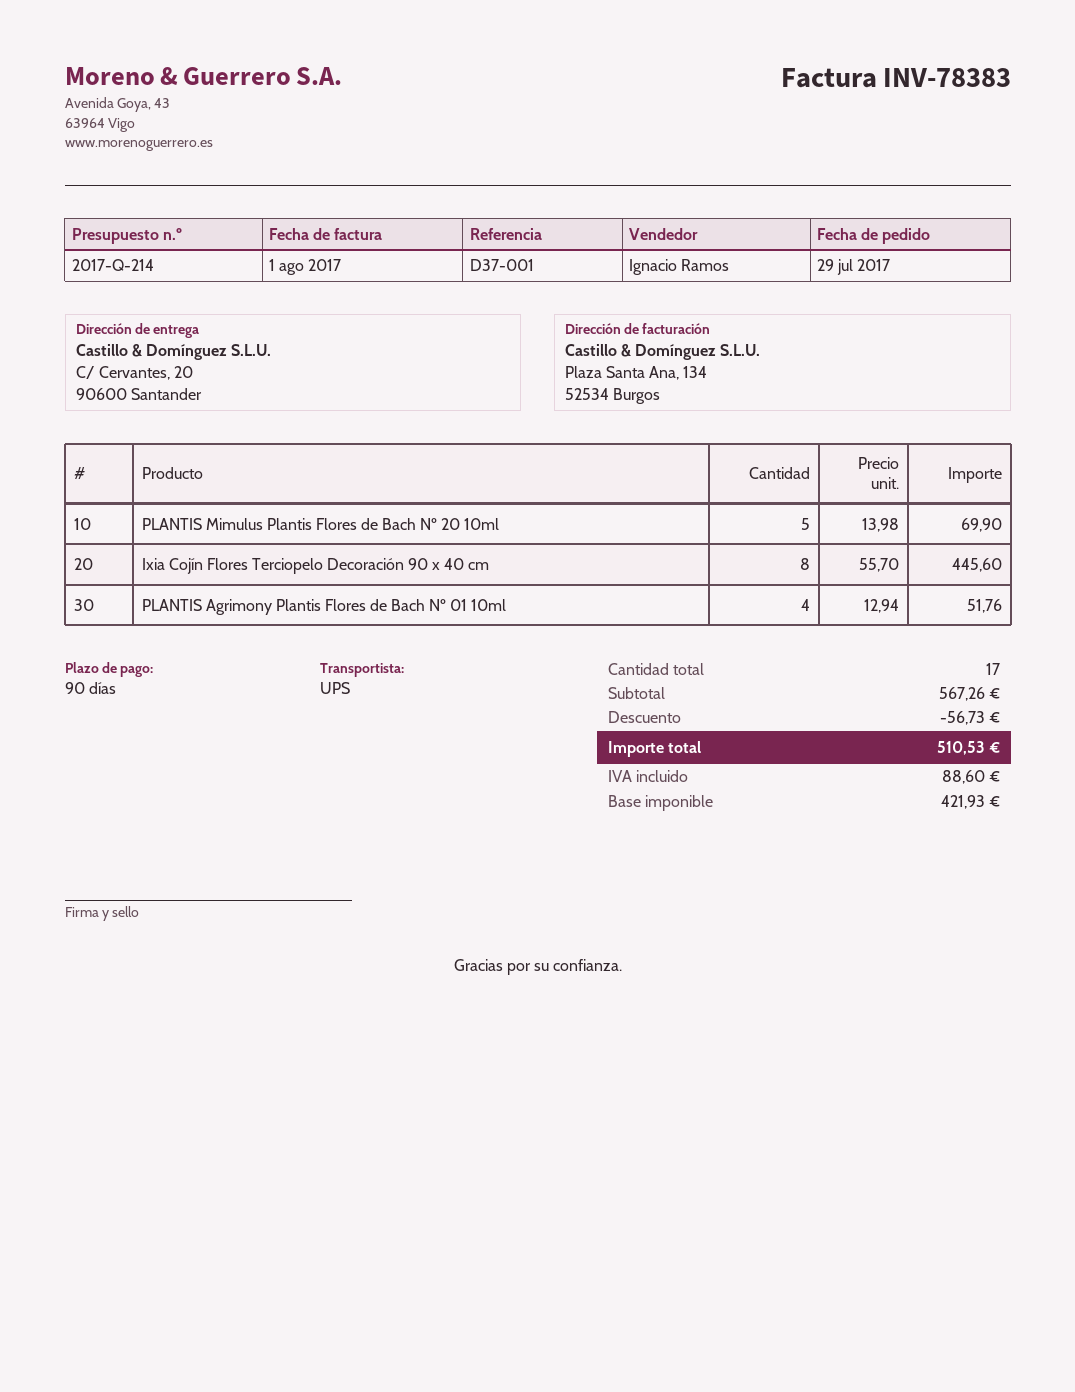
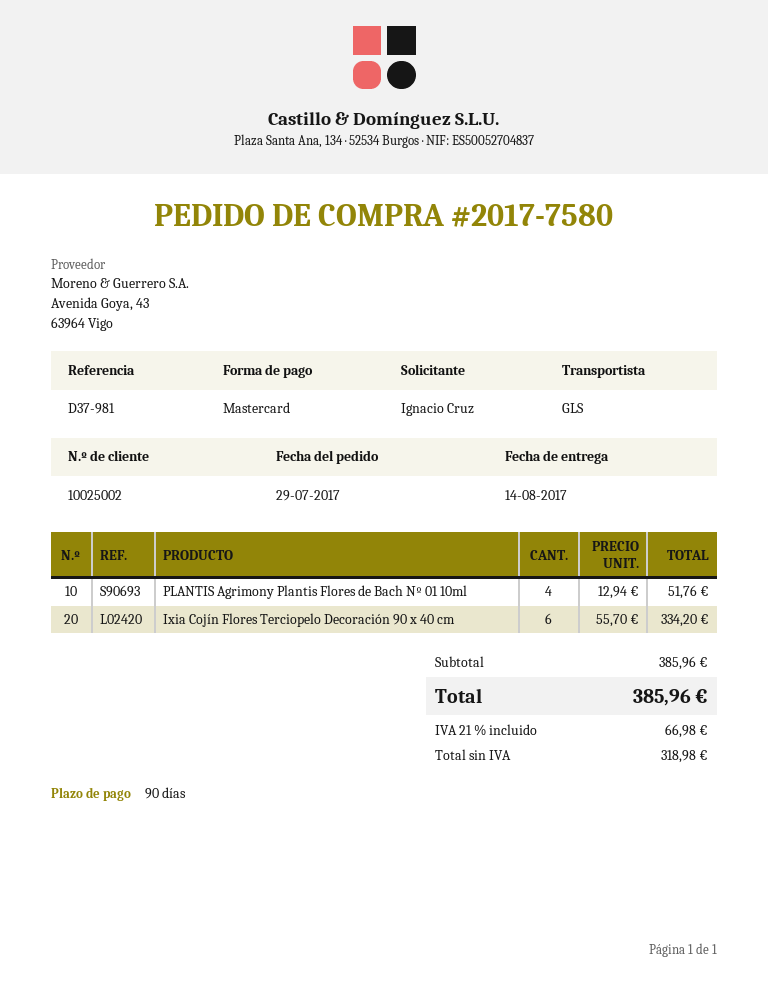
reference: D37-001 -> D37-981
shipping method: UPS -> GLS
PLANTIS Mimulus Plantis Flores de Bach Nº 20 10ml: 5 x 13.98 = 69.90 -> none
Ixia Cojín Flores Terciopelo Decoración 90 x 40 cm: 8 x 55.70 = 445.60 -> 6 x 55.70 = 334.20
subtotal: 567.26 -> 385.96
discount: 56.73 -> none
net: 421.93 -> 318.98
tax: 88.60 -> 66.98
total: 510.53 -> 385.96

